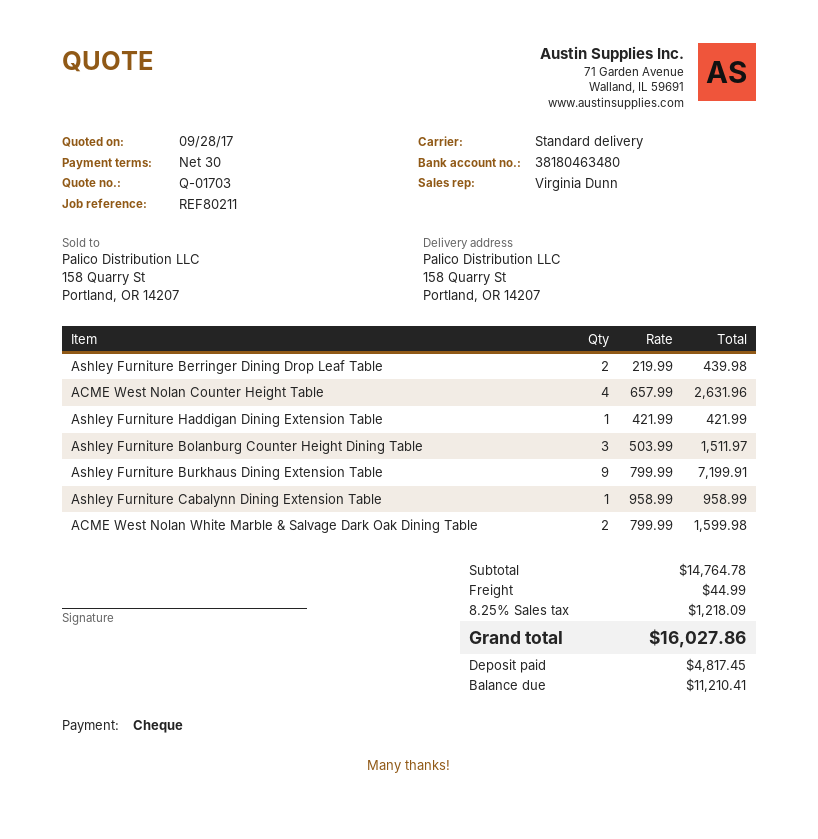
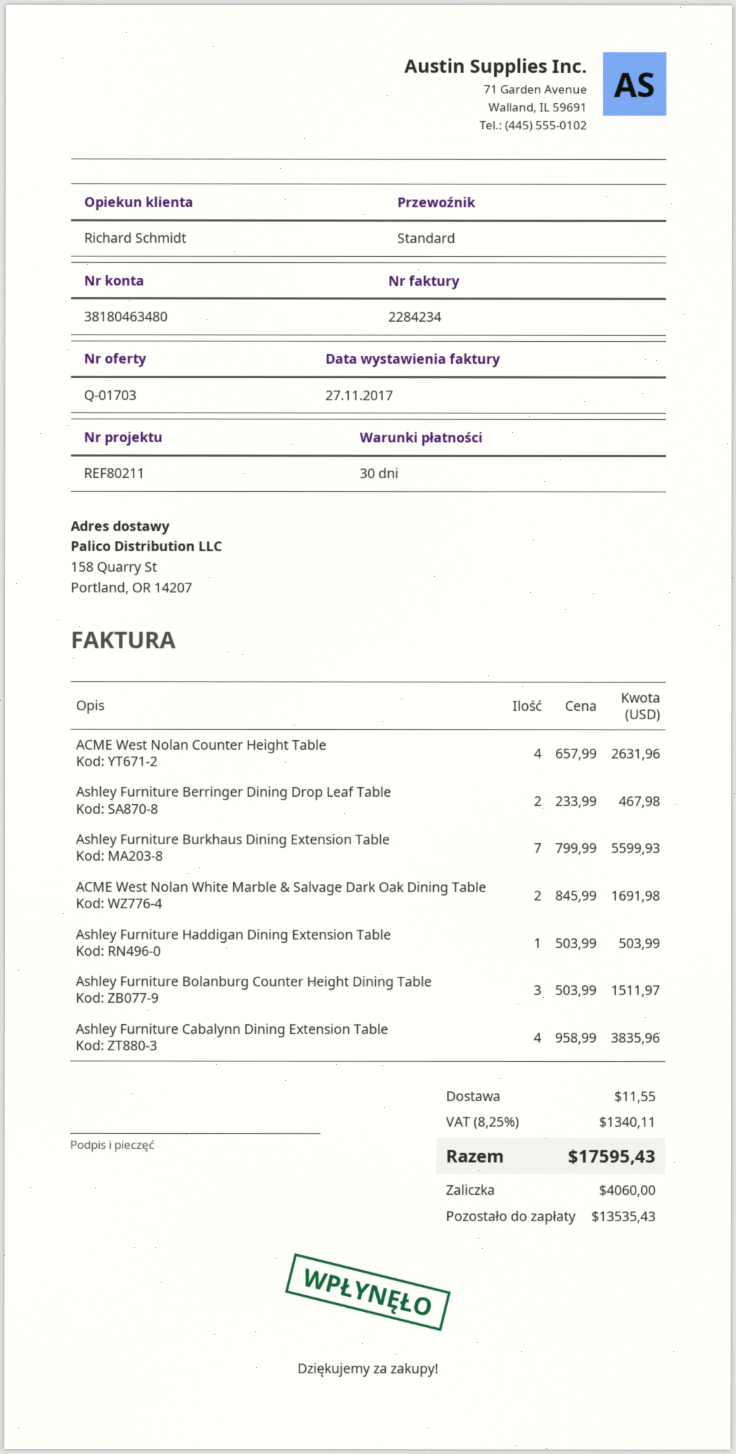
sales rep: Virginia Dunn -> Richard Schmidt
Ashley Furniture Berringer Dining Drop Leaf Table: 2 x 219.99 = 439.98 -> 2 x 233.99 = 467.98
Ashley Furniture Haddigan Dining Extension Table: 1 x 421.99 = 421.99 -> 1 x 503.99 = 503.99
Ashley Furniture Burkhaus Dining Extension Table: 9 x 799.99 = 7199.91 -> 7 x 799.99 = 5599.93
Ashley Furniture Cabalynn Dining Extension Table: 1 x 958.99 = 958.99 -> 4 x 958.99 = 3835.96
ACME West Nolan White Marble & Salvage Dark Oak Dining Table: 2 x 799.99 = 1599.98 -> 2 x 845.99 = 1691.98
shipping: 44.99 -> 11.55
tax: 8.25% = 1218.09 -> 8.25% = 1340.11
total: 16027.86 -> 17595.43
deposit: 4817.45 -> 4060.00
balance: 11210.41 -> 13535.43

